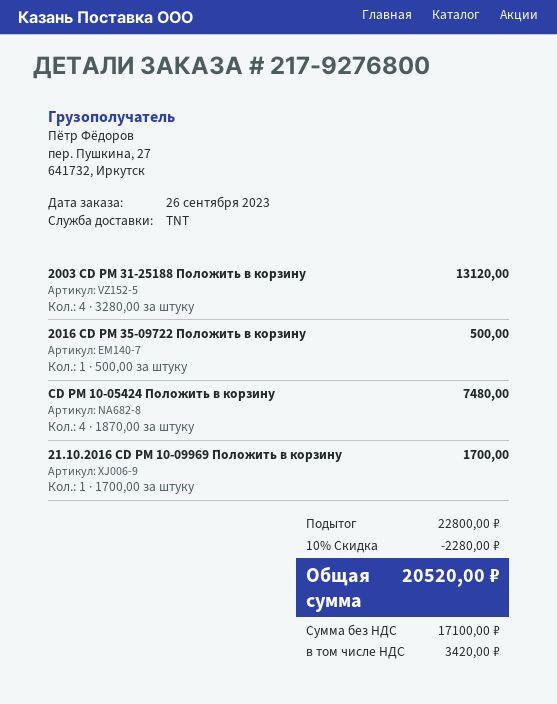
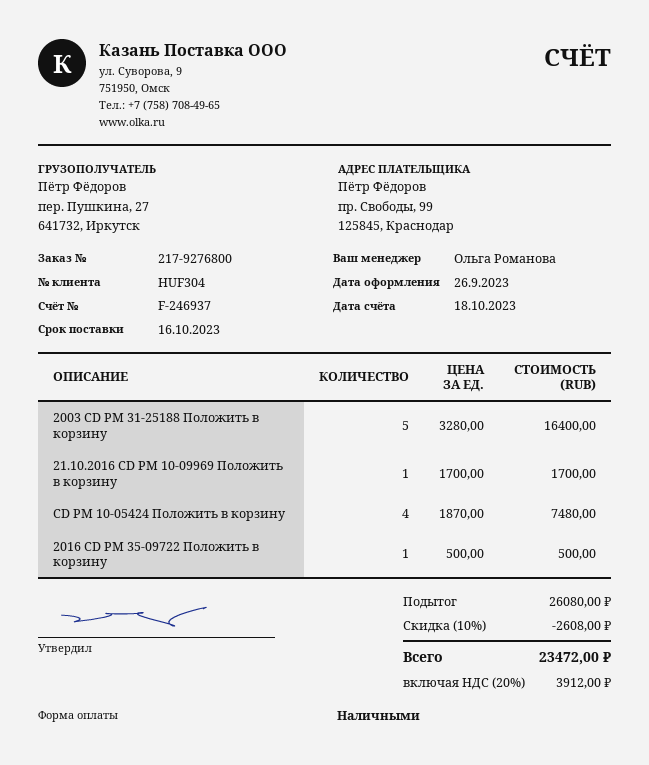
2003 CD PM 31-25188 Положить в корзину: 4 x 3280.00 = 13120.00 -> 5 x 3280.00 = 16400.00
subtotal: 22800.00 -> 26080.00
discount: 10% = 2280.00 -> 10% = 2608.00
tax: 3420.00 -> 3912.00
total: 20520.00 -> 23472.00

